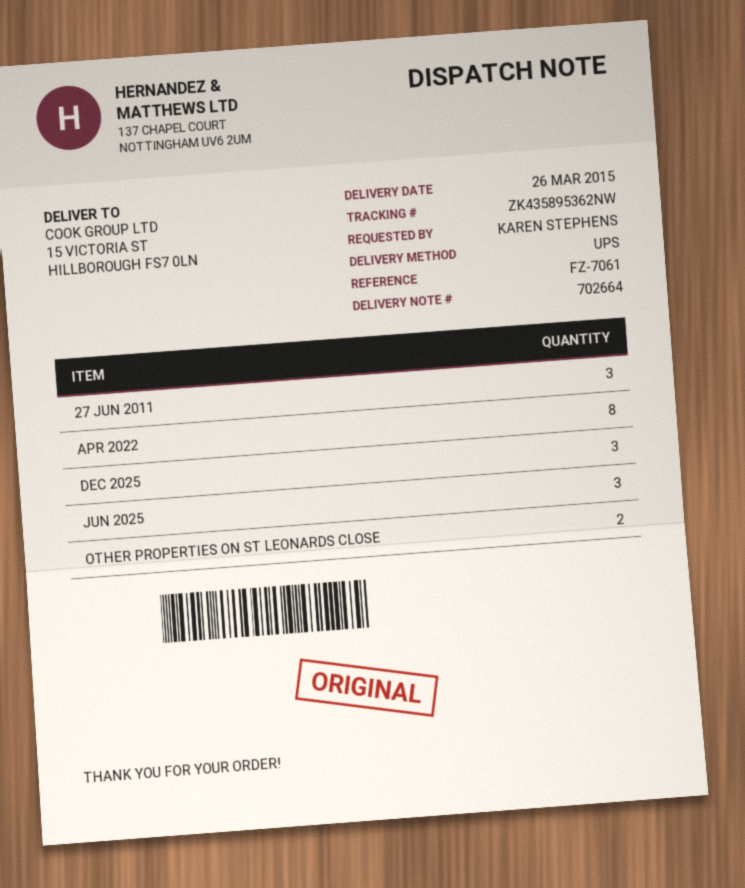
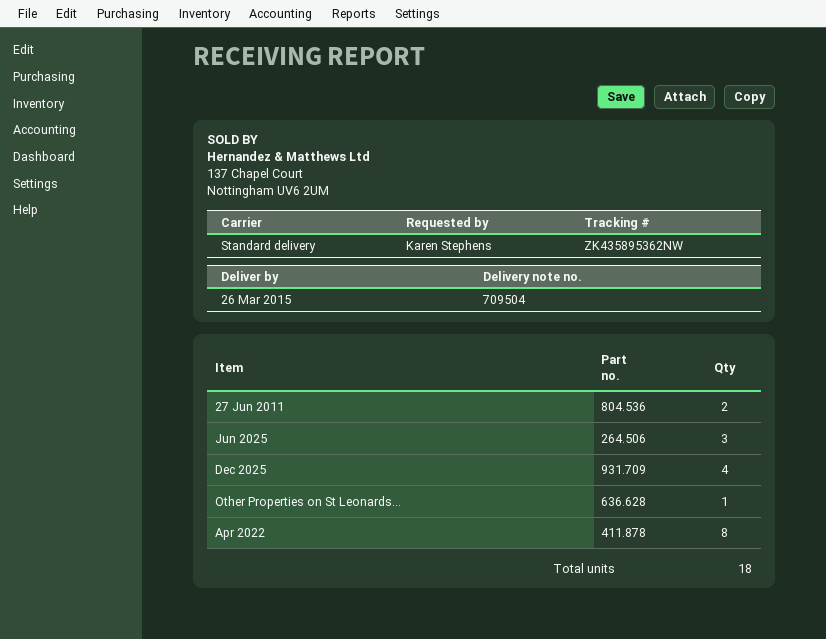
delivery note number: 702664 -> 709504
shipping method: UPS -> standard
27 JUN 2011: 3 -> 2
DEC 2025: 3 -> 4
OTHER PROPERTIES ON ST LEONARDS CLOSE: 2 -> 1

